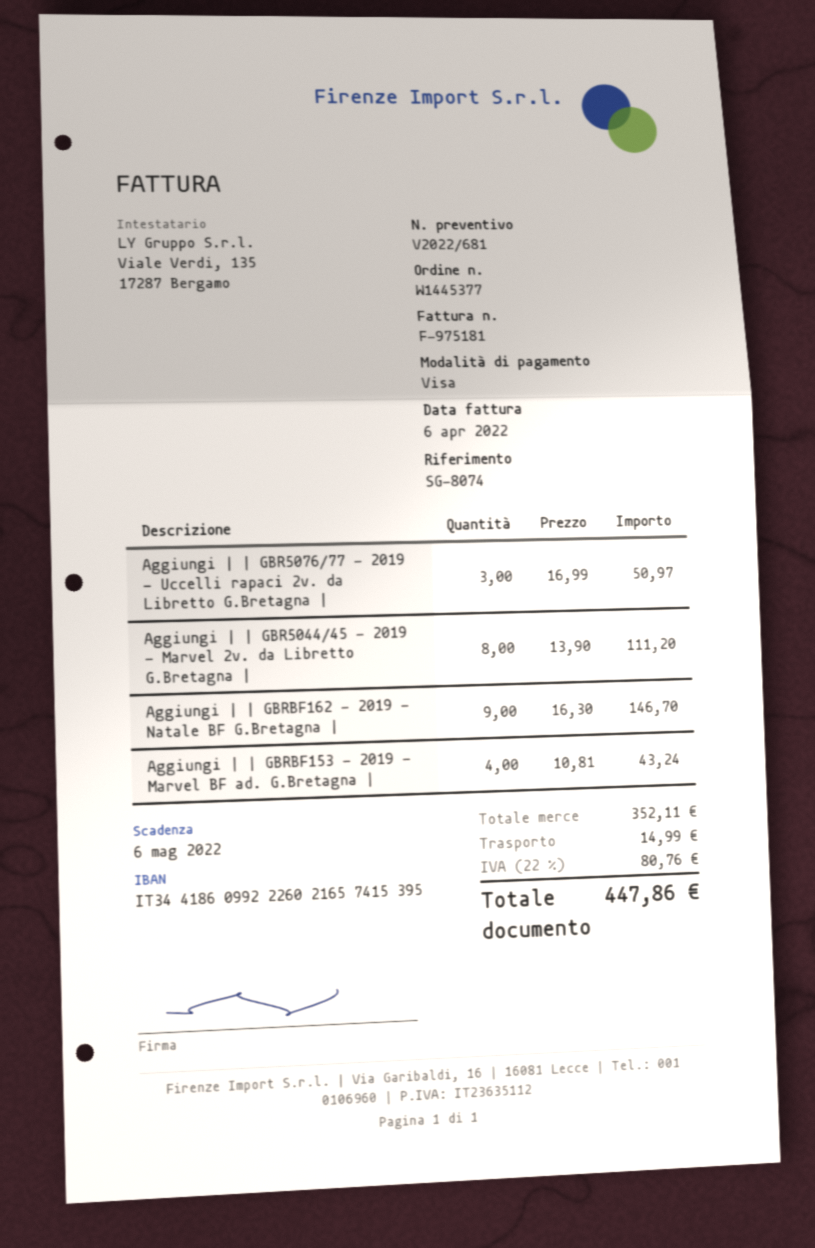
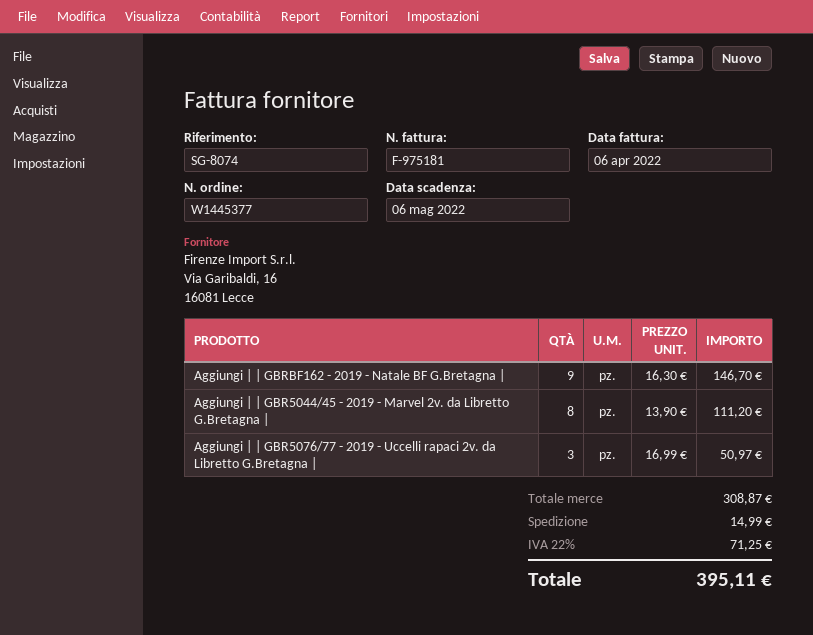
Aggiungi | | GBRBF153 - 2019 - Marvel BF ad. G.Bretagna |: 4 x 10.81 = 43.24 -> none
subtotal: 352.11 -> 308.87
tax: 22% = 80.76 -> 22% = 71.25
total: 447.86 -> 395.11

